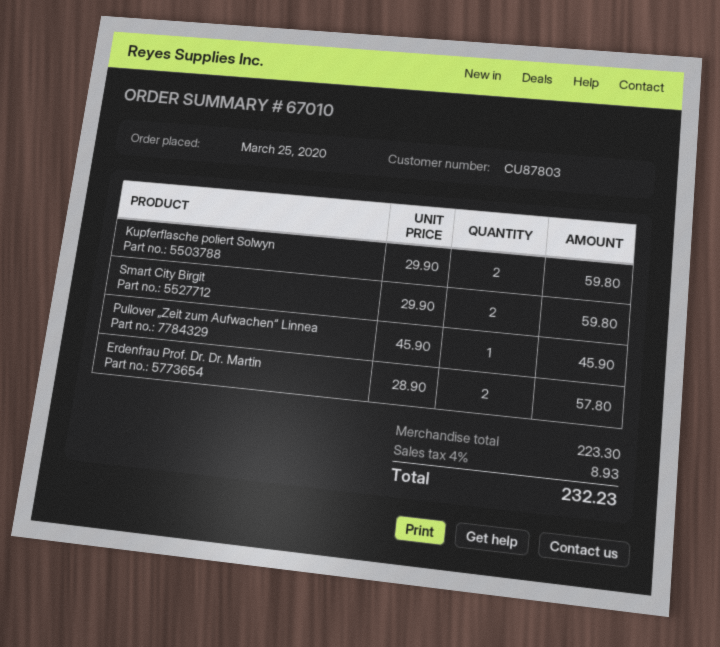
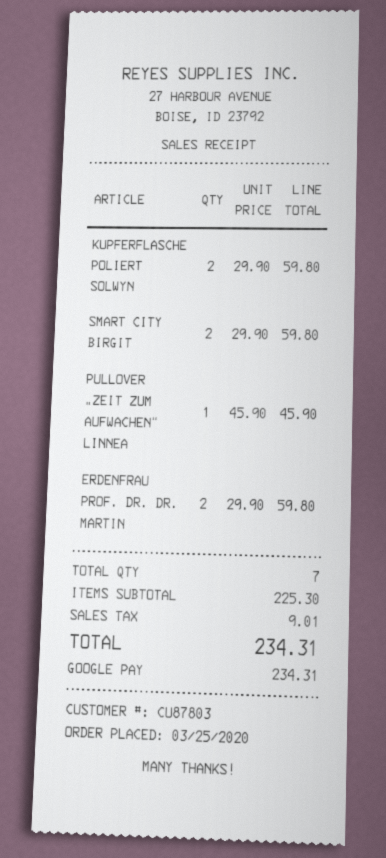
Erdenfrau Prof. Dr. Dr. Martin: 2 x 28.90 = 57.80 -> 2 x 29.90 = 59.80
subtotal: 223.30 -> 225.30
tax: 8.93 -> 9.01
total: 232.23 -> 234.31

